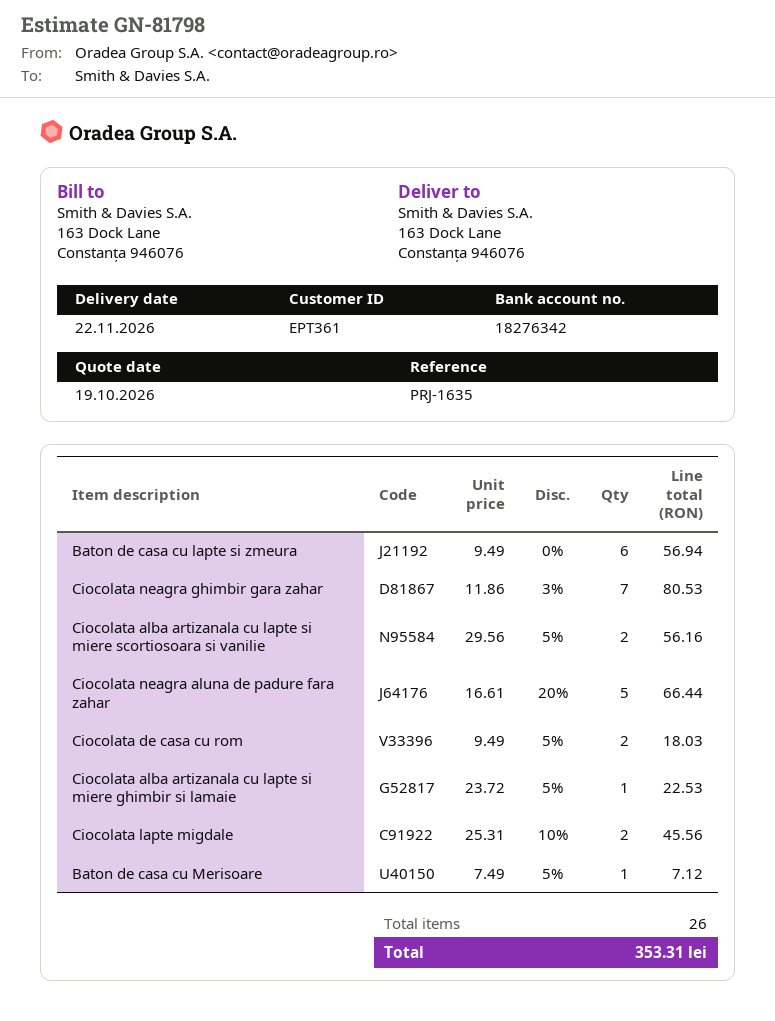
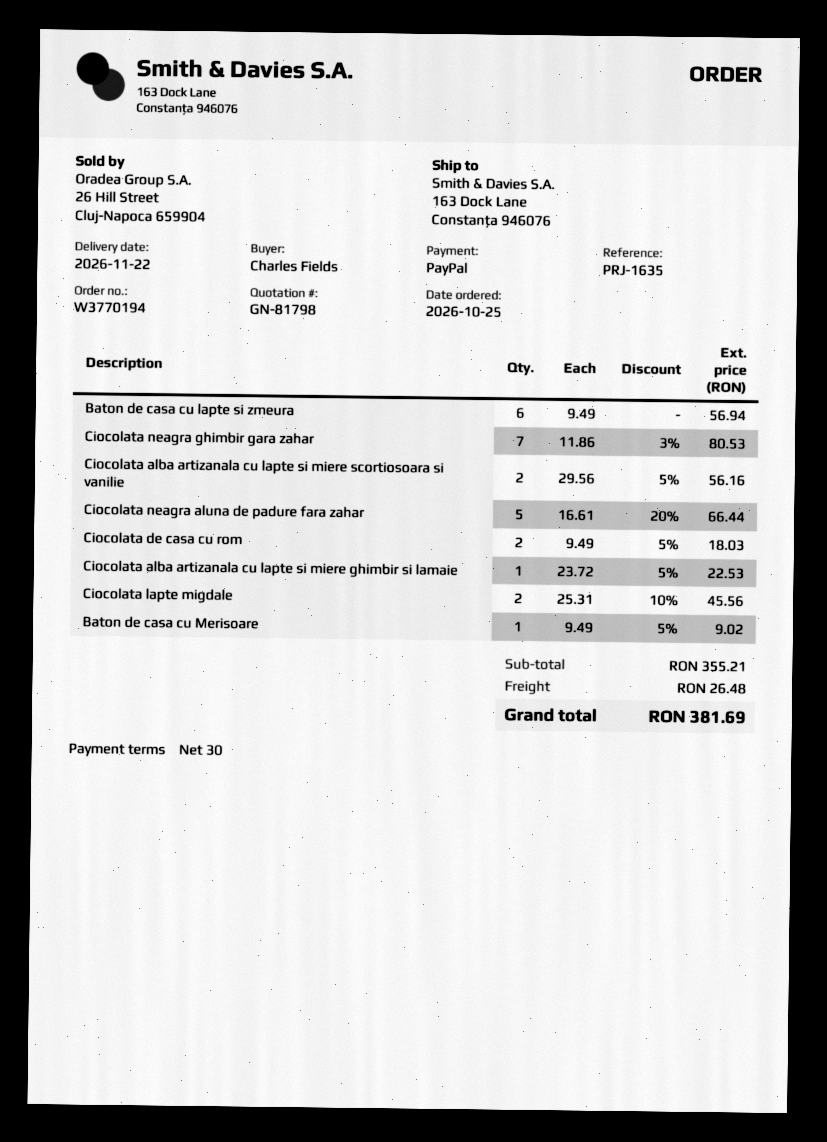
Baton de casa cu Merisoare: 1 x 7.49 - 5% = 7.12 -> 1 x 9.49 - 5% = 9.02
shipping: none -> 26.48
total: 353.31 -> 381.69

